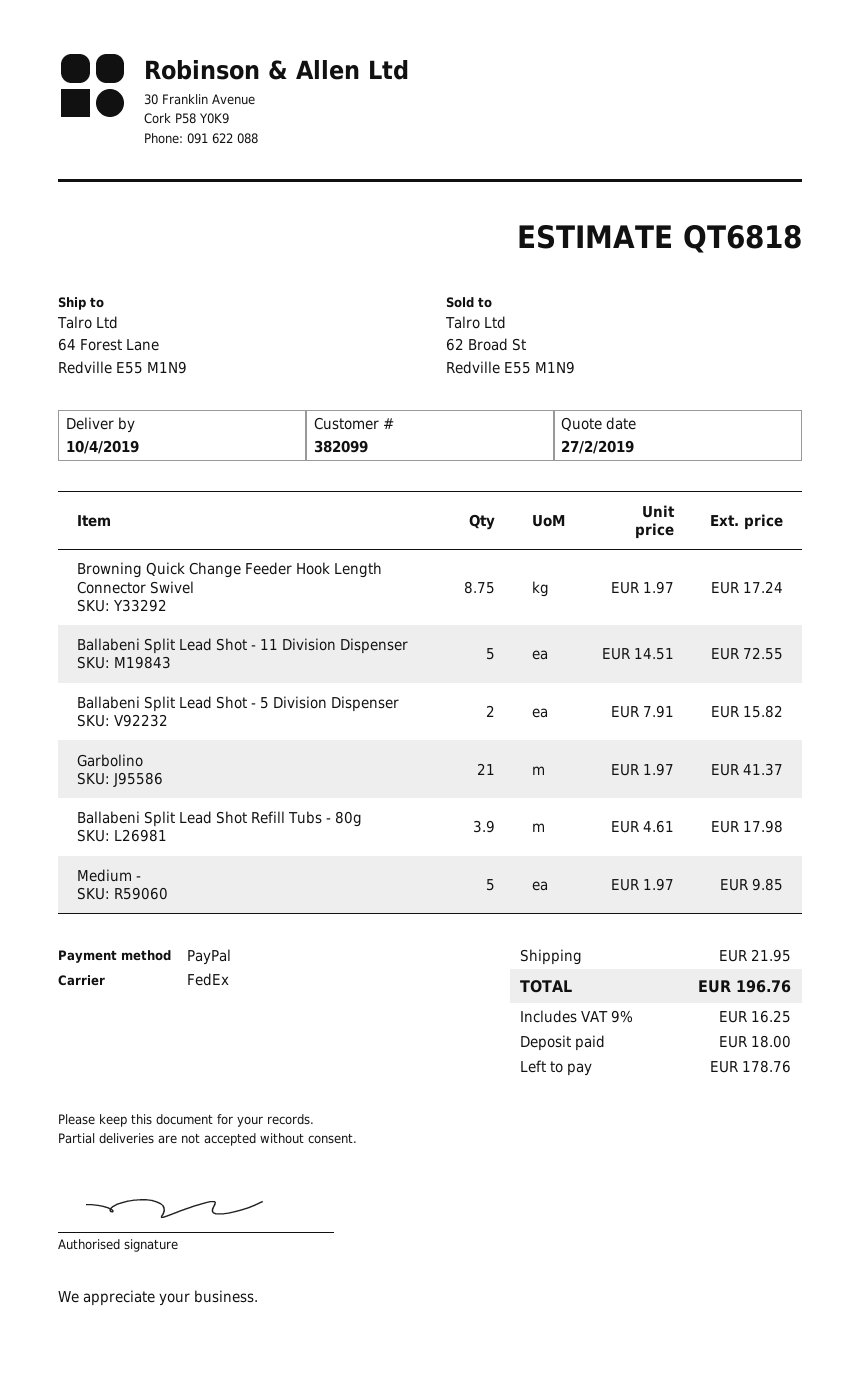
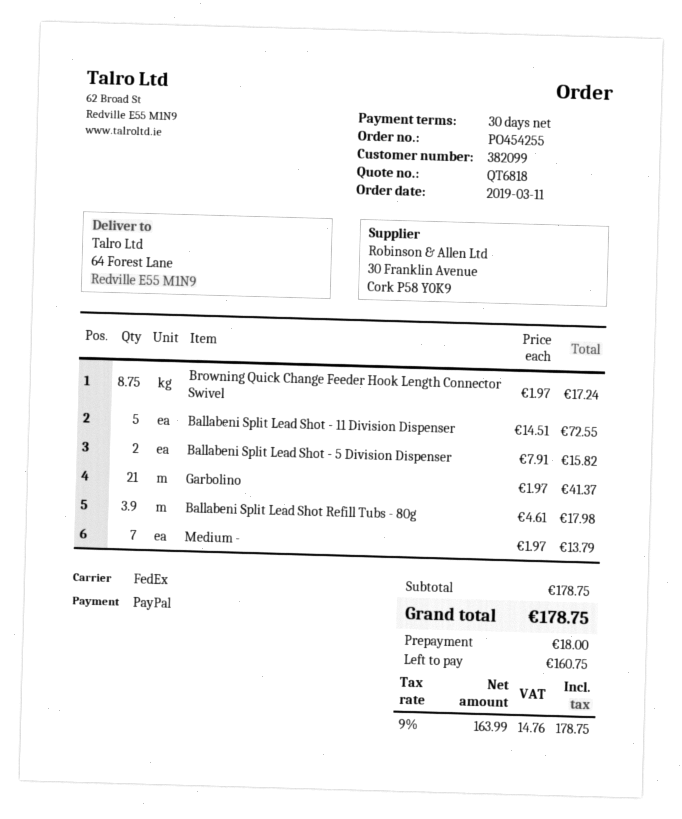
Medium -: 5 x 1.97 = 9.85 -> 7 x 1.97 = 13.79
shipping: 21.95 -> none
tax: 9% = 16.25 -> 9% = 14.76
total: 196.76 -> 178.75
balance: 178.76 -> 160.75

